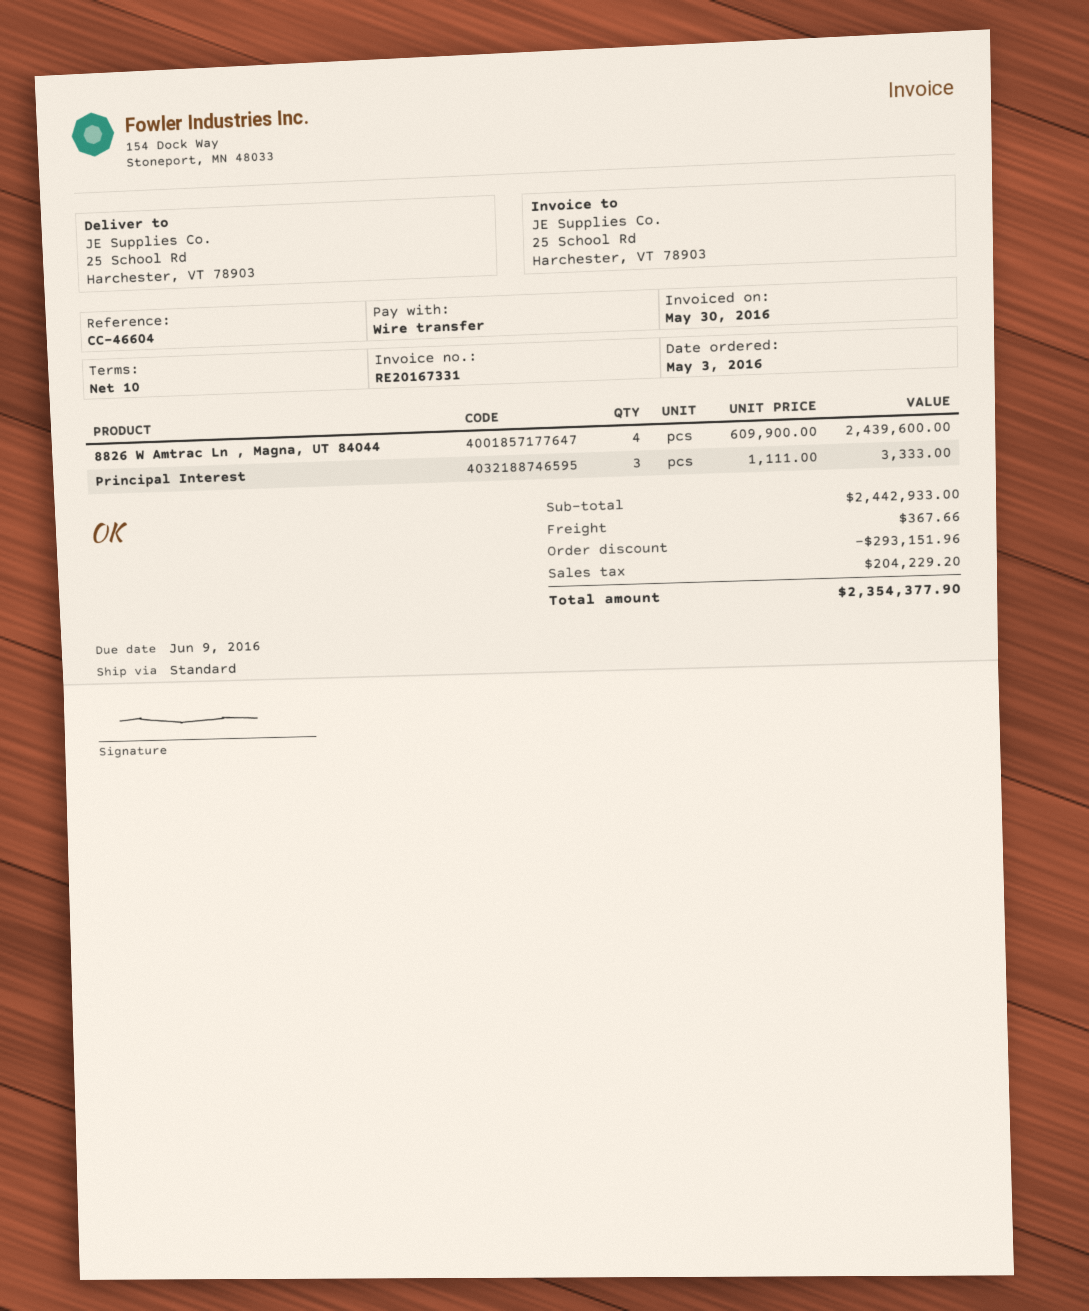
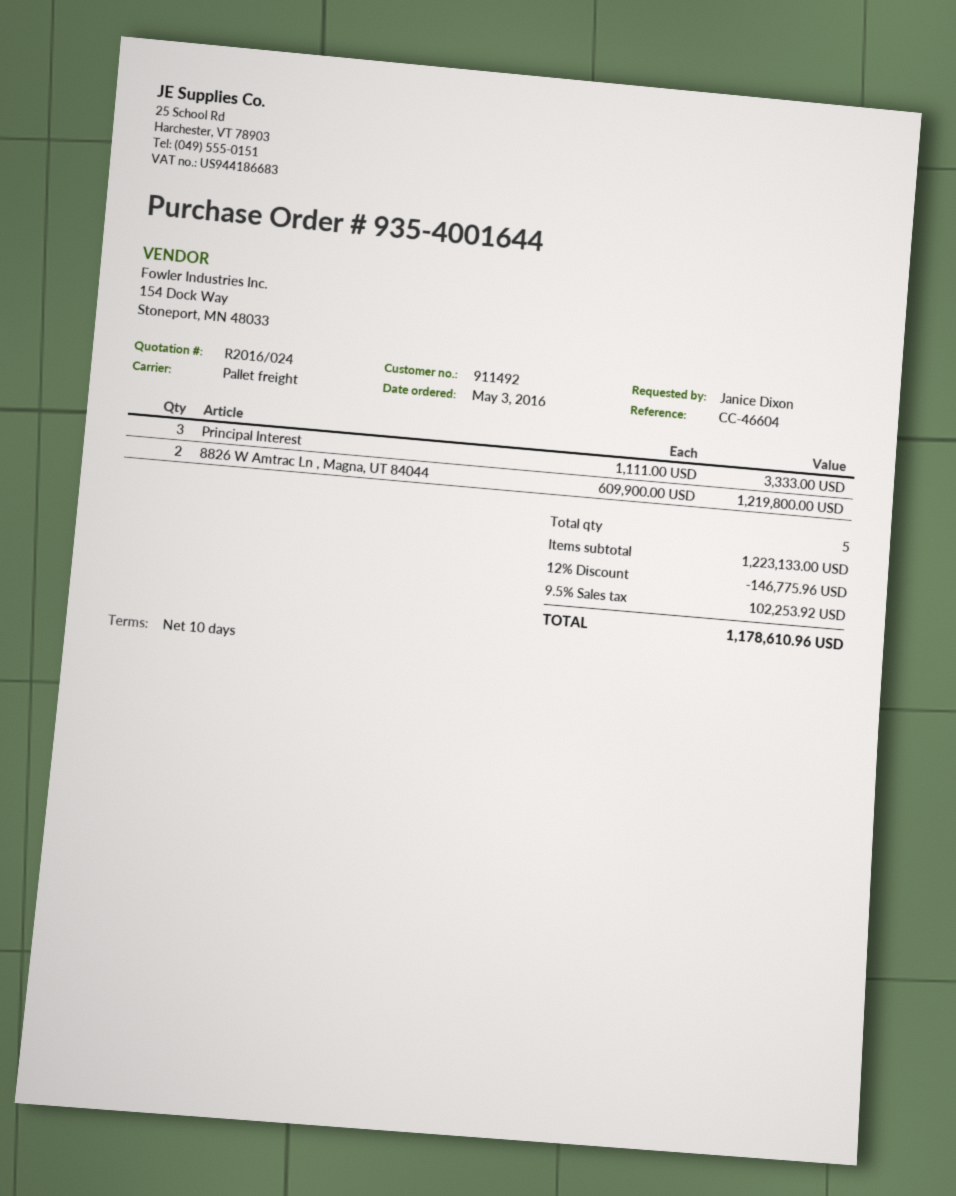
shipping method: standard -> pallet freight
8826 W Amtrac Ln , Magna, UT 84044: 4 x 609900.00 = 2439600.00 -> 2 x 609900.00 = 1219800.00
subtotal: 2442933.00 -> 1223133.00
discount: 293151.96 -> 146775.96
shipping: 367.66 -> none
tax: 204229.20 -> 102253.92
total: 2354377.90 -> 1178610.96

